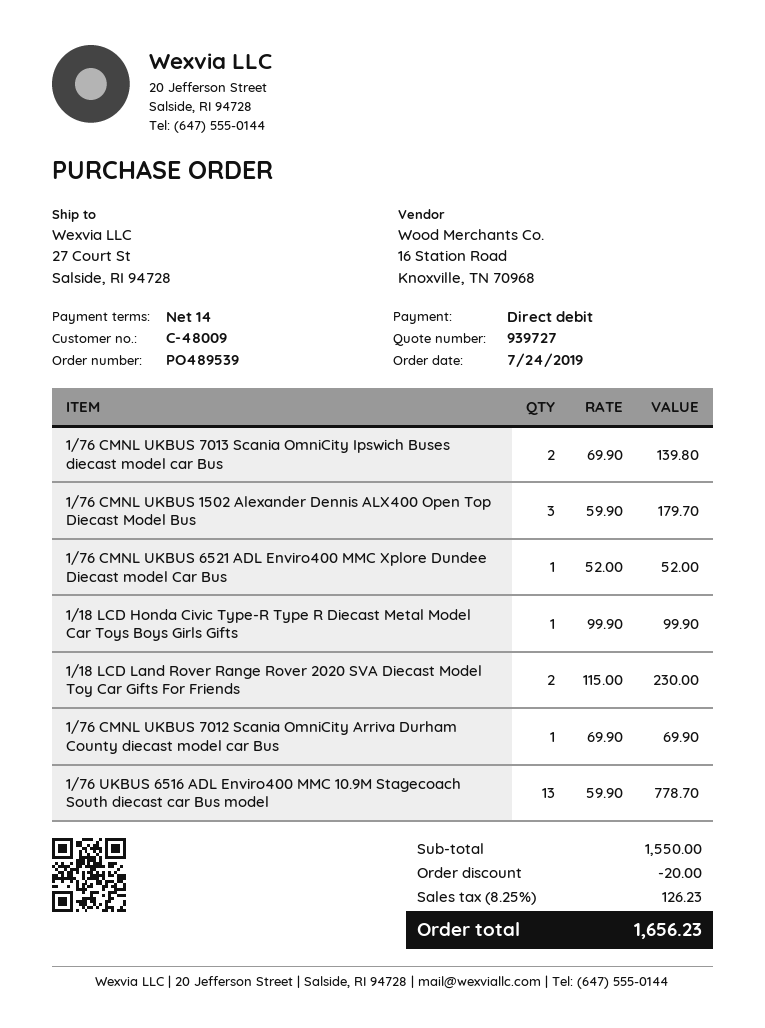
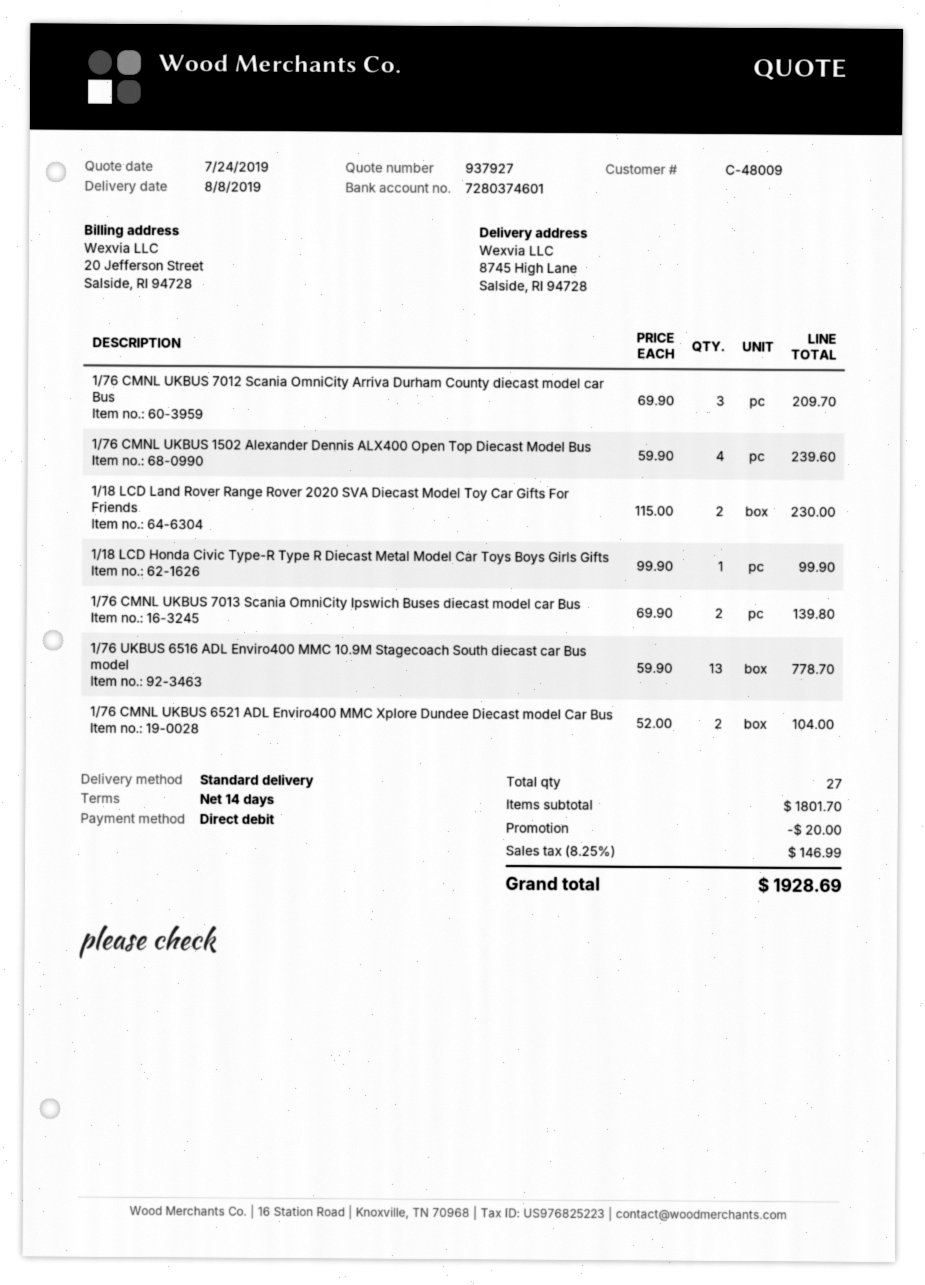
quote number: 939727 -> 937927
ship to: 27 Court St, Salside, RI 94728 -> 8745 High Lane, Salside, RI 94728
1/76 CMNL UKBUS 1502 Alexander Dennis ALX400 Open Top Diecast Model Bus: 3 x 59.90 = 179.70 -> 4 x 59.90 = 239.60
1/76 CMNL UKBUS 6521 ADL Enviro400 MMC Xplore Dundee Diecast model Car Bus: 1 x 52.00 = 52.00 -> 2 x 52.00 = 104.00
1/76 CMNL UKBUS 7012 Scania OmniCity Arriva Durham County diecast model car Bus: 1 x 69.90 = 69.90 -> 3 x 69.90 = 209.70
subtotal: 1550.00 -> 1801.70
tax: 8.25% = 126.23 -> 8.25% = 146.99
total: 1656.23 -> 1928.69

